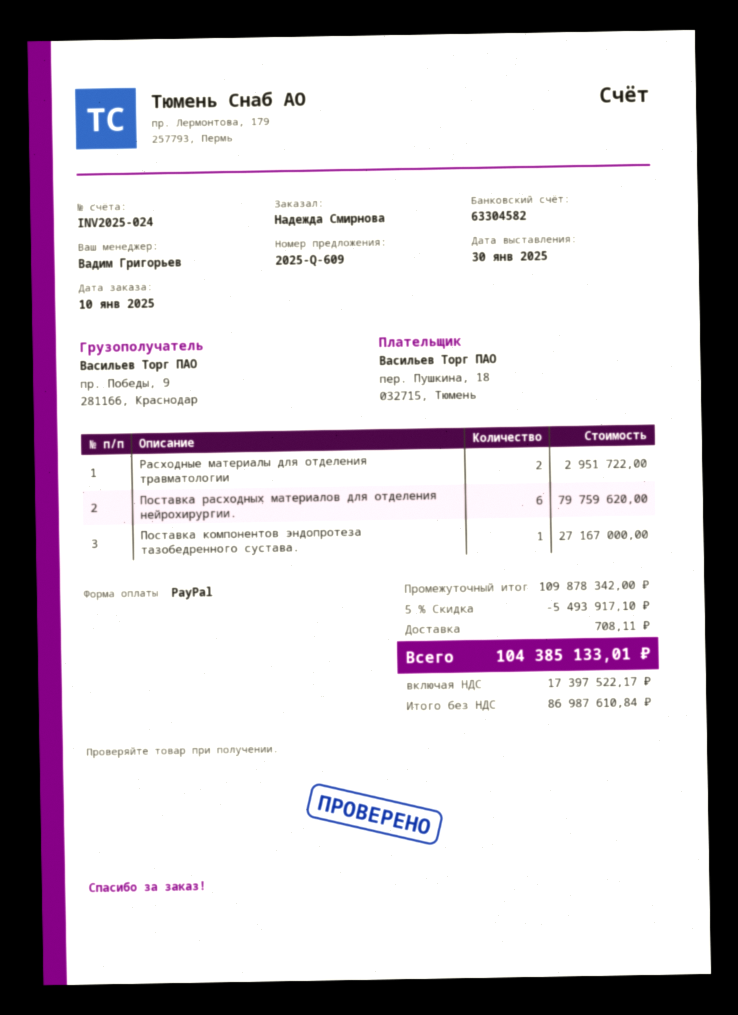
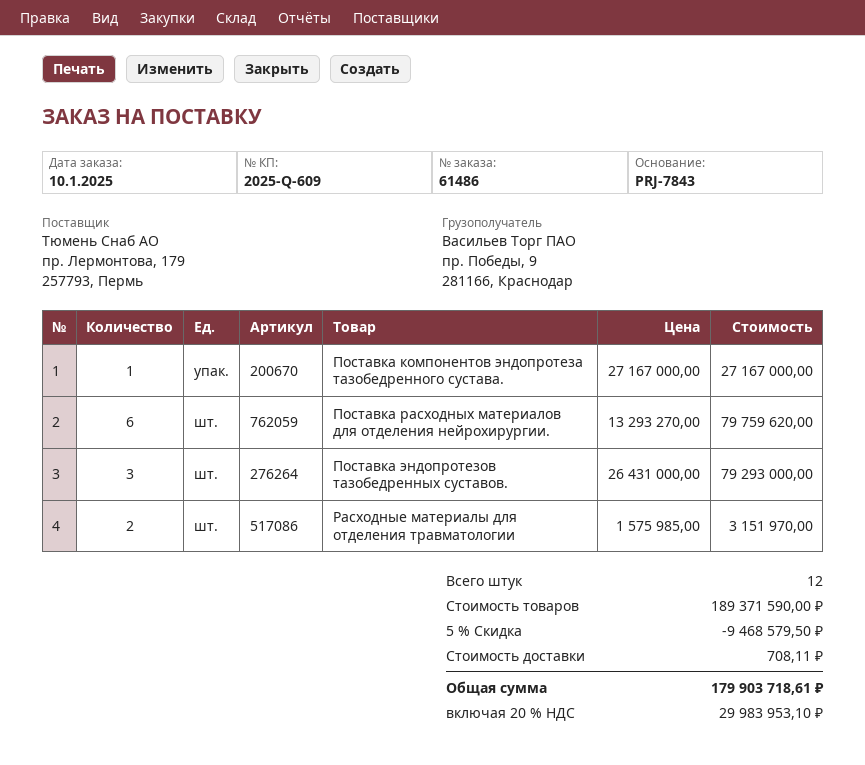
Расходные материалы для отделения травматологии: 2 for 2951722.00 -> 2 for 3151970.00
Поставка эндопротезов тазобедренных суставов.: none -> 3 for 79293000.00
subtotal: 109878342.00 -> 189371590.00
discount: 5% = 5493917.10 -> 5% = 9468579.50
tax: 17397522.17 -> 29983953.10
total: 104385133.01 -> 179903718.61

